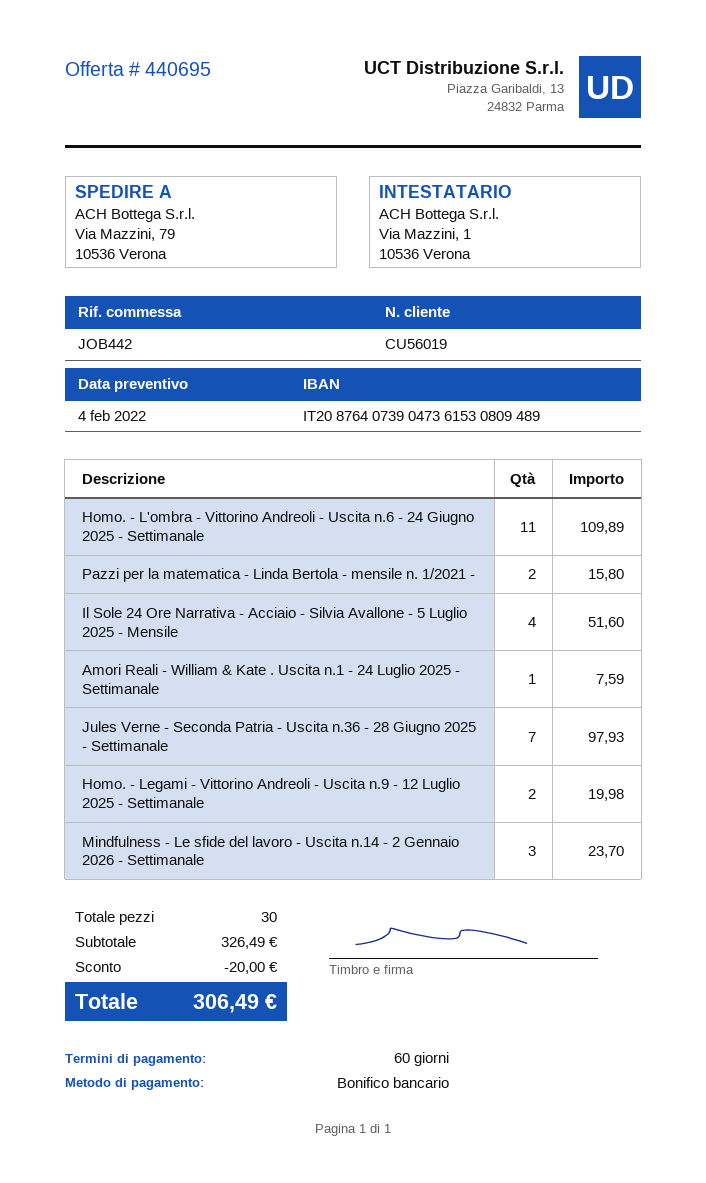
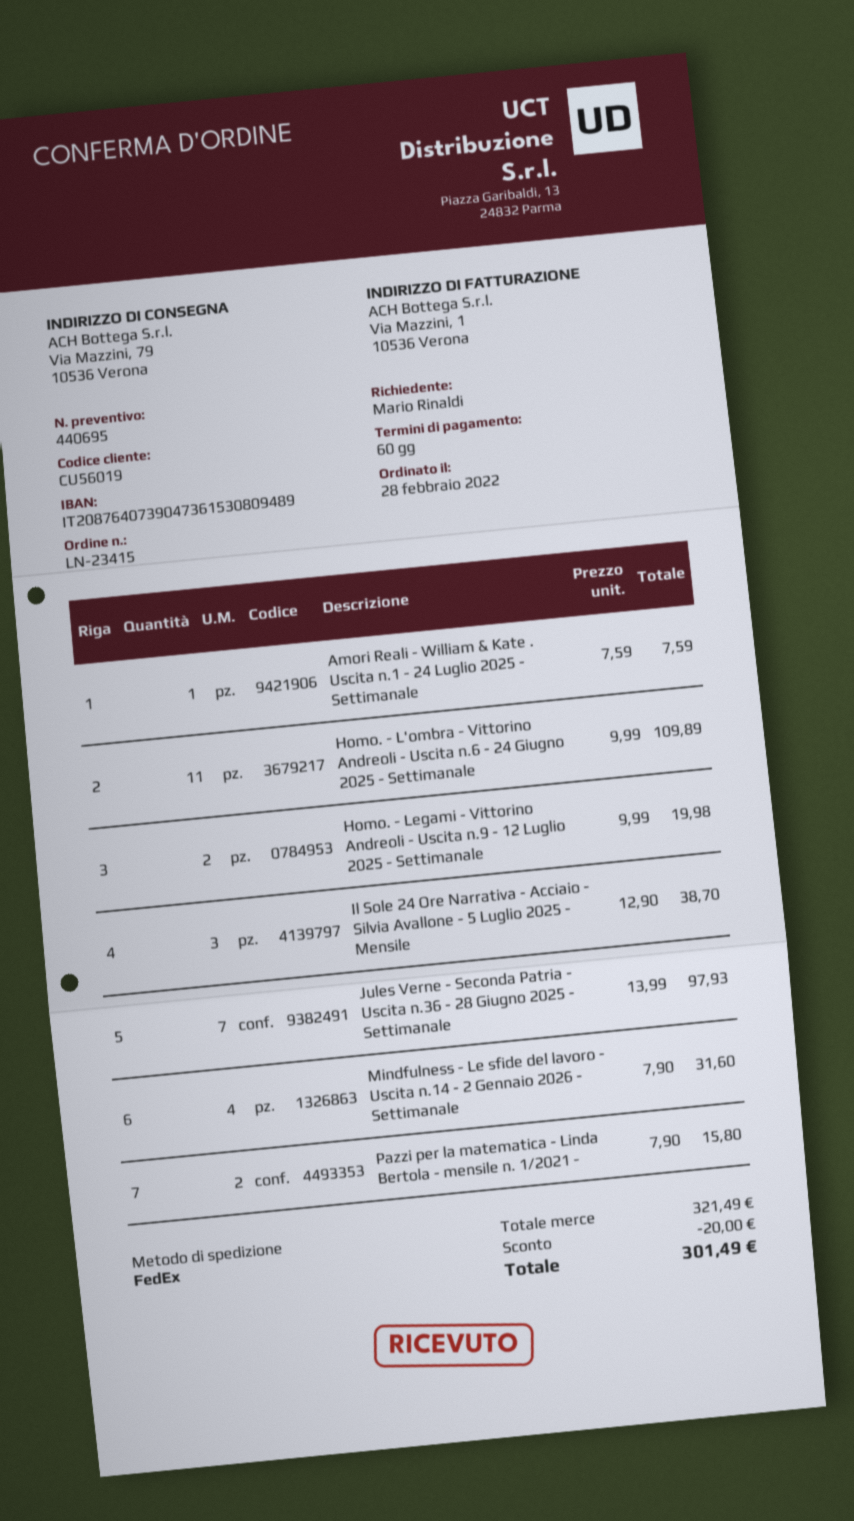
Il Sole 24 Ore Narrativa - Acciaio - Silvia Avallone - 5 Luglio 2025 - Mensile: 4 for 51.60 -> 3 for 38.70
Mindfulness - Le sfide del lavoro - Uscita n.14 - 2 Gennaio 2026 - Settimanale: 3 for 23.70 -> 4 for 31.60
subtotal: 326.49 -> 321.49
total: 306.49 -> 301.49

